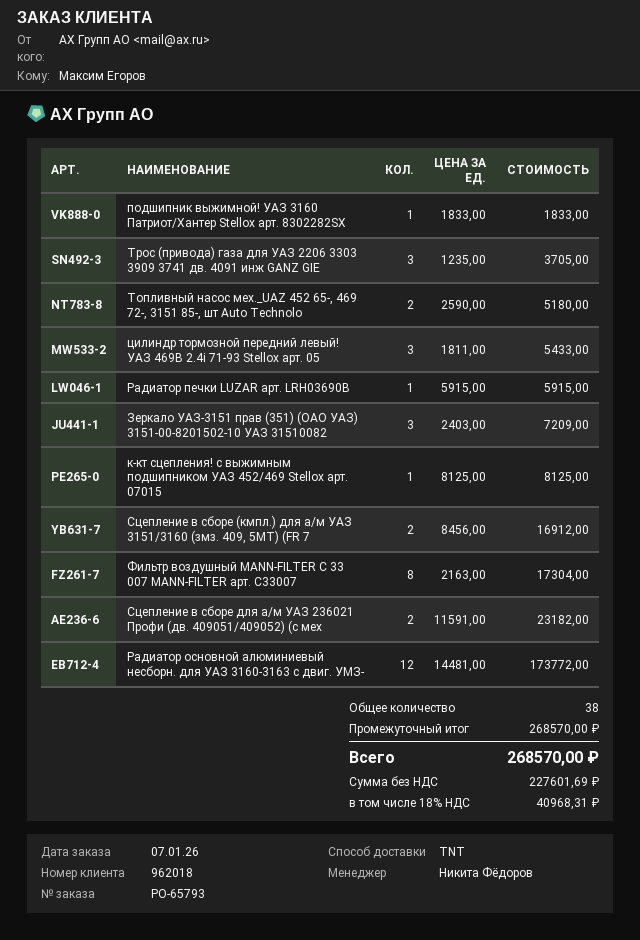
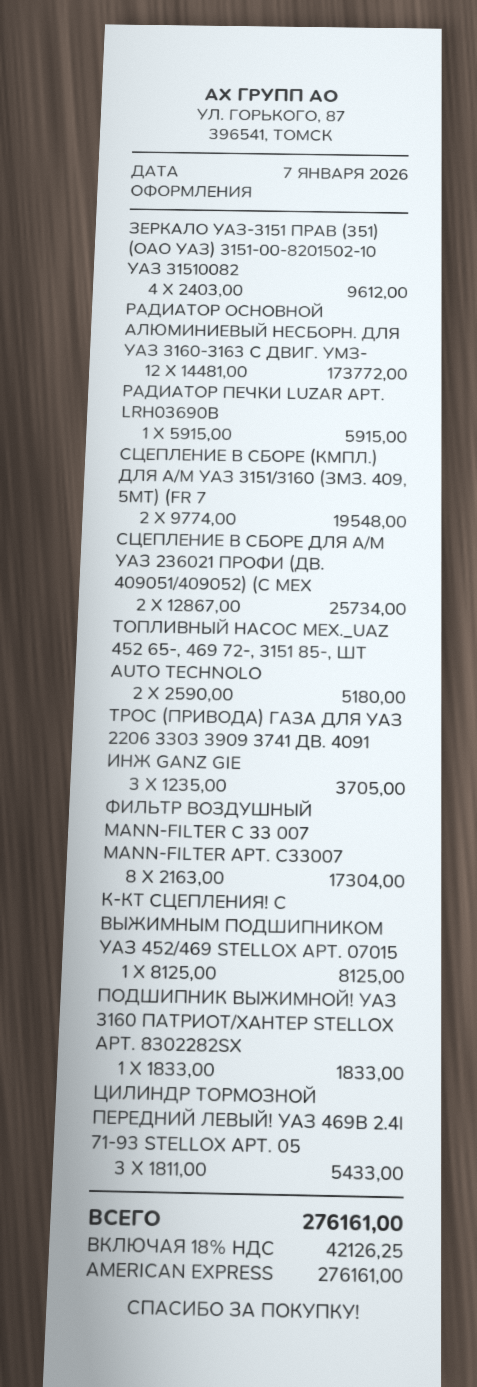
Зеркало УАЗ-3151 прав (351) (ОАО УАЗ) 3151-00-8201502-10 УАЗ 31510082: 3 x 2403.00 = 7209.00 -> 4 x 2403.00 = 9612.00
Сцепление в сборе (кмпл.) для а/м УАЗ 3151/3160 (змз. 409, 5MT) (FR 7: 2 x 8456.00 = 16912.00 -> 2 x 9774.00 = 19548.00
Сцепление в сборе для а/м УАЗ 236021 Профи (дв. 409051/409052) (с мех: 2 x 11591.00 = 23182.00 -> 2 x 12867.00 = 25734.00
tax: 18% = 40968.31 -> 18% = 42126.25
total: 268570.00 -> 276161.00

